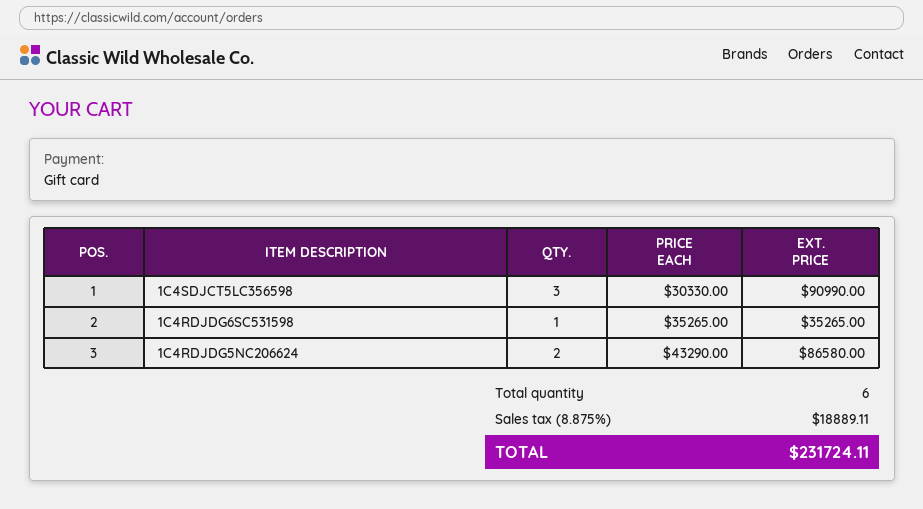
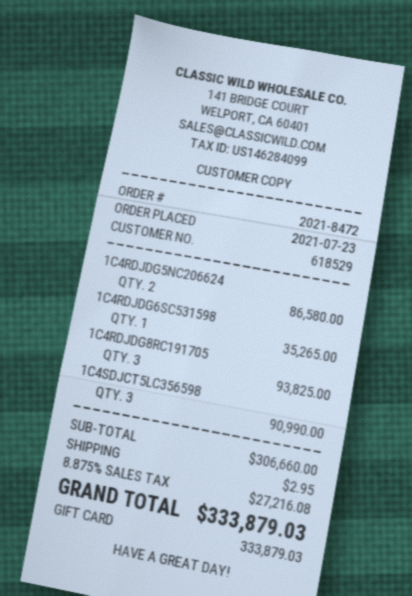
1C4RDJDG8RC191705: none -> 3 for 93825.00
shipping: none -> 2.95
tax: 8.875% = 18889.11 -> 8.875% = 27216.08
total: 231724.11 -> 333879.03

